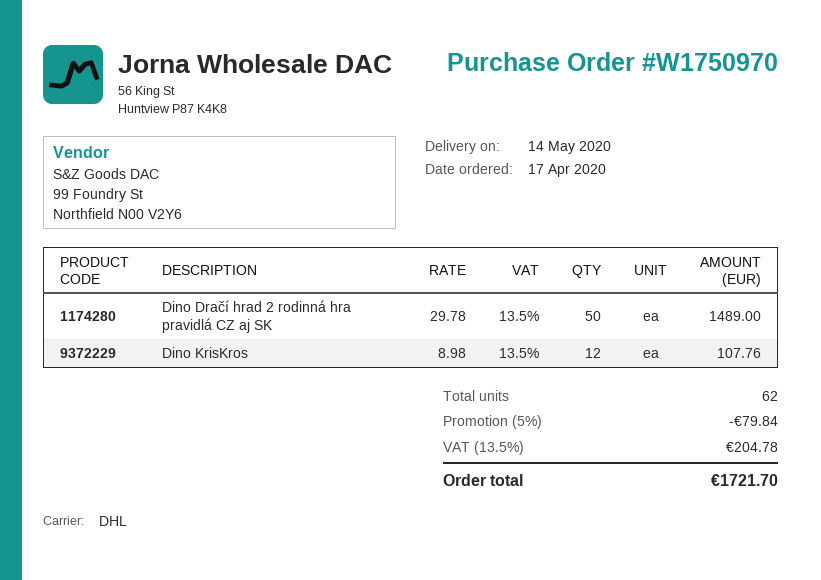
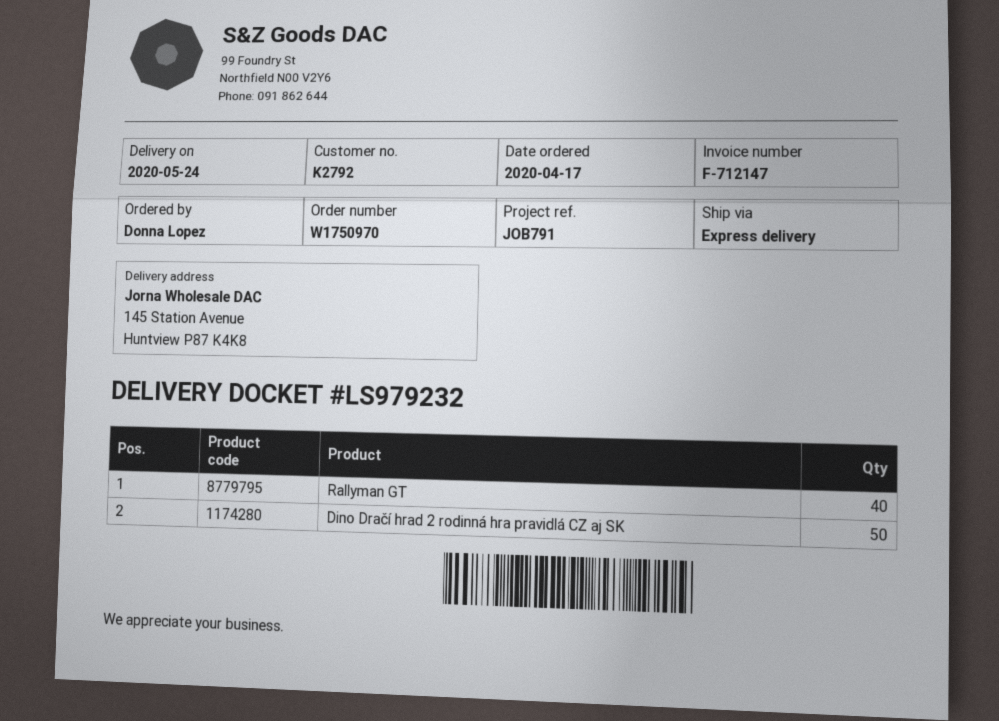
delivery date: 2020-05-14 -> 2020-05-24
shipping method: DHL -> express
Dino KrisKros: 12 -> none
Rallyman GT: none -> 40

